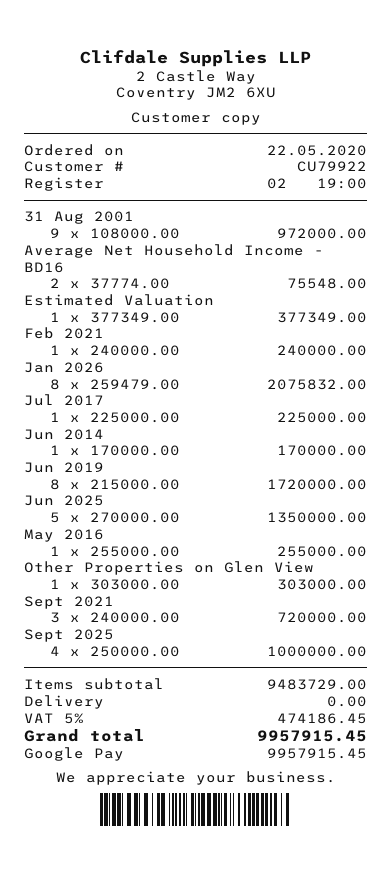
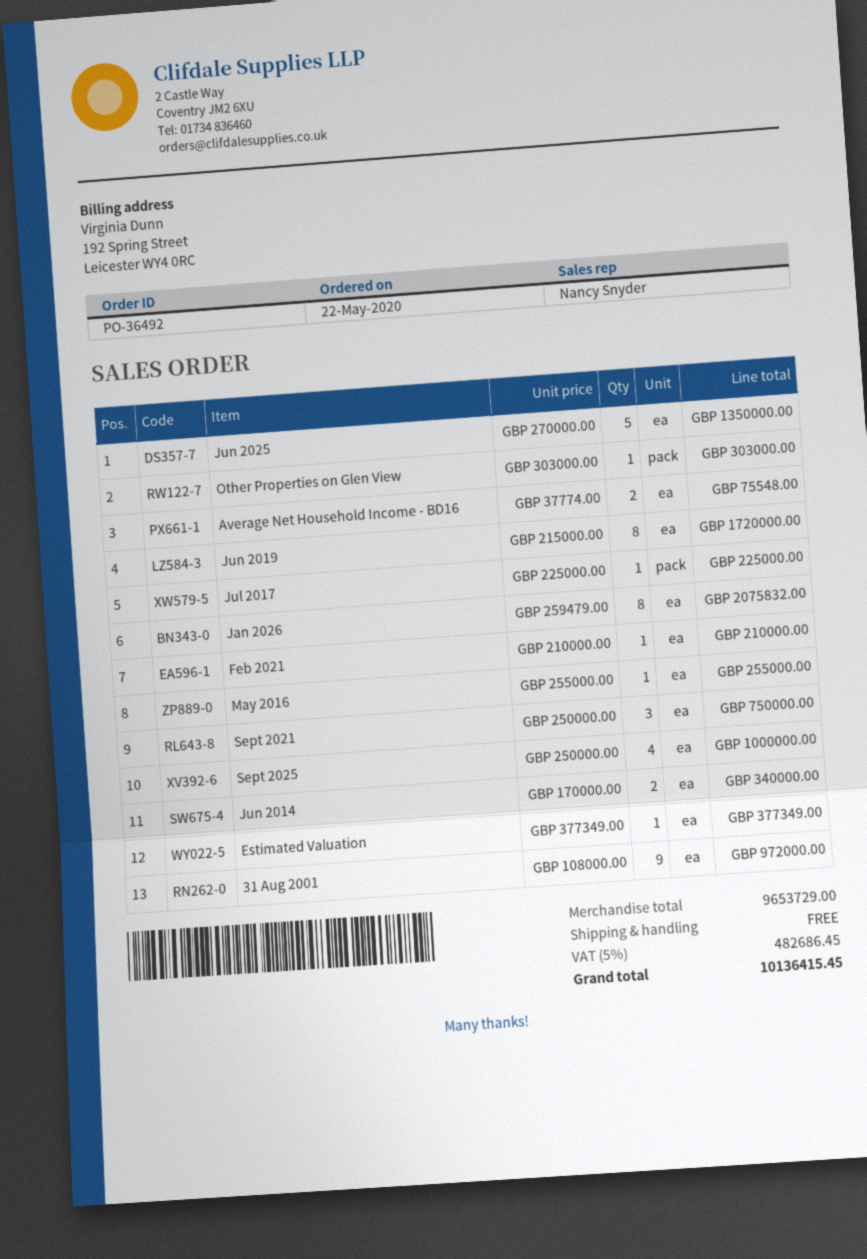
Feb 2021: 1 x 240000.00 = 240000.00 -> 1 x 210000.00 = 210000.00
Jun 2014: 1 x 170000.00 = 170000.00 -> 2 x 170000.00 = 340000.00
Sept 2021: 3 x 240000.00 = 720000.00 -> 3 x 250000.00 = 750000.00
subtotal: 9483729.00 -> 9653729.00
tax: 5% = 474186.45 -> 5% = 482686.45
total: 9957915.45 -> 10136415.45

